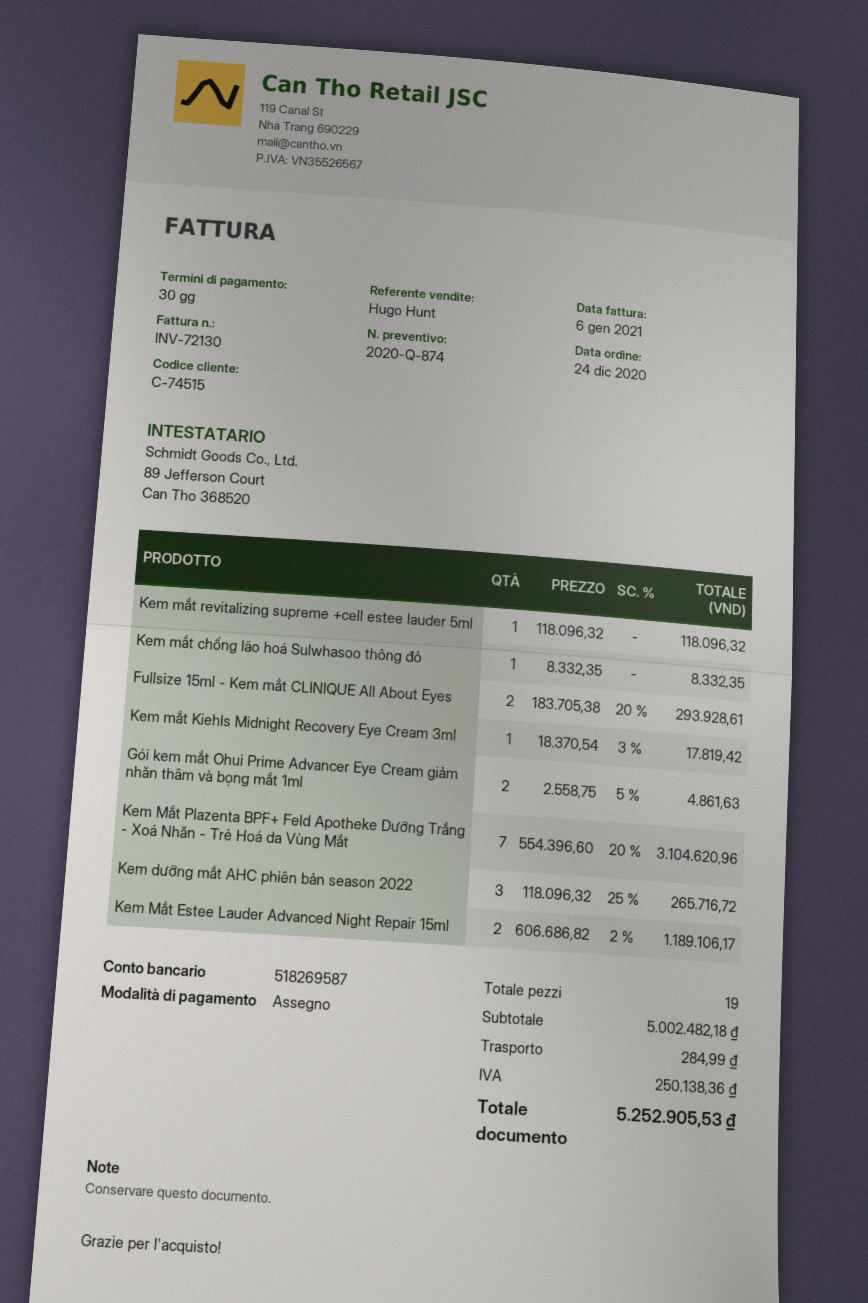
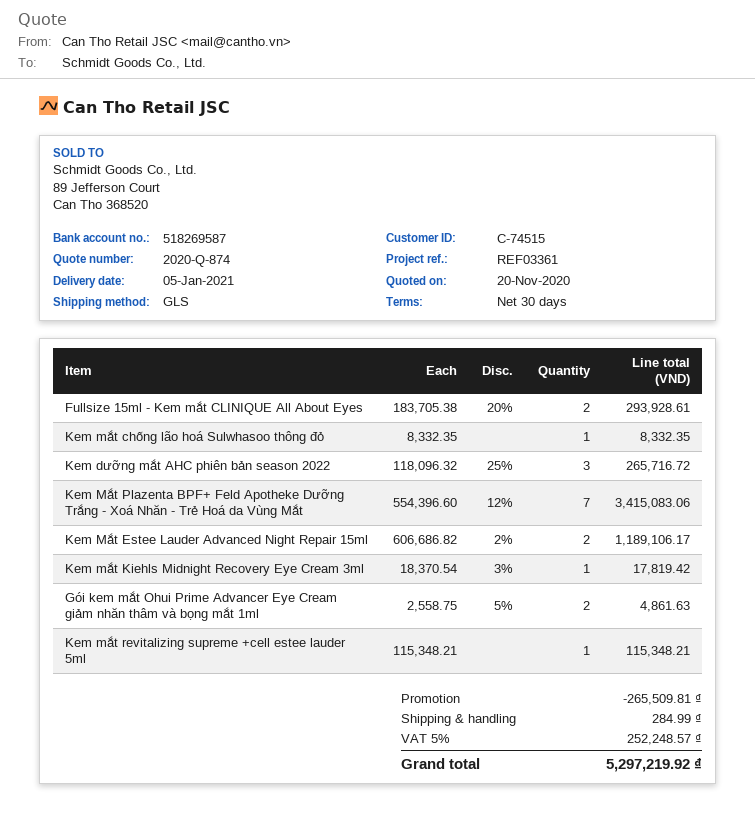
Kem mắt revitalizing supreme +cell estee lauder 5ml: 1 x 118096.32 = 118096.32 -> 1 x 115348.21 = 115348.21
Kem Mắt Plazenta BPF+ Feld Apotheke Dưỡng Trắng - Xoá Nhăn - Trẻ Hoá da Vùng Mắt: 7 x 554396.60 - 20% = 3104620.96 -> 7 x 554396.60 - 12% = 3415083.06
discount: none -> 265509.81
tax: 250138.36 -> 252248.57
total: 5252905.53 -> 5297219.92

